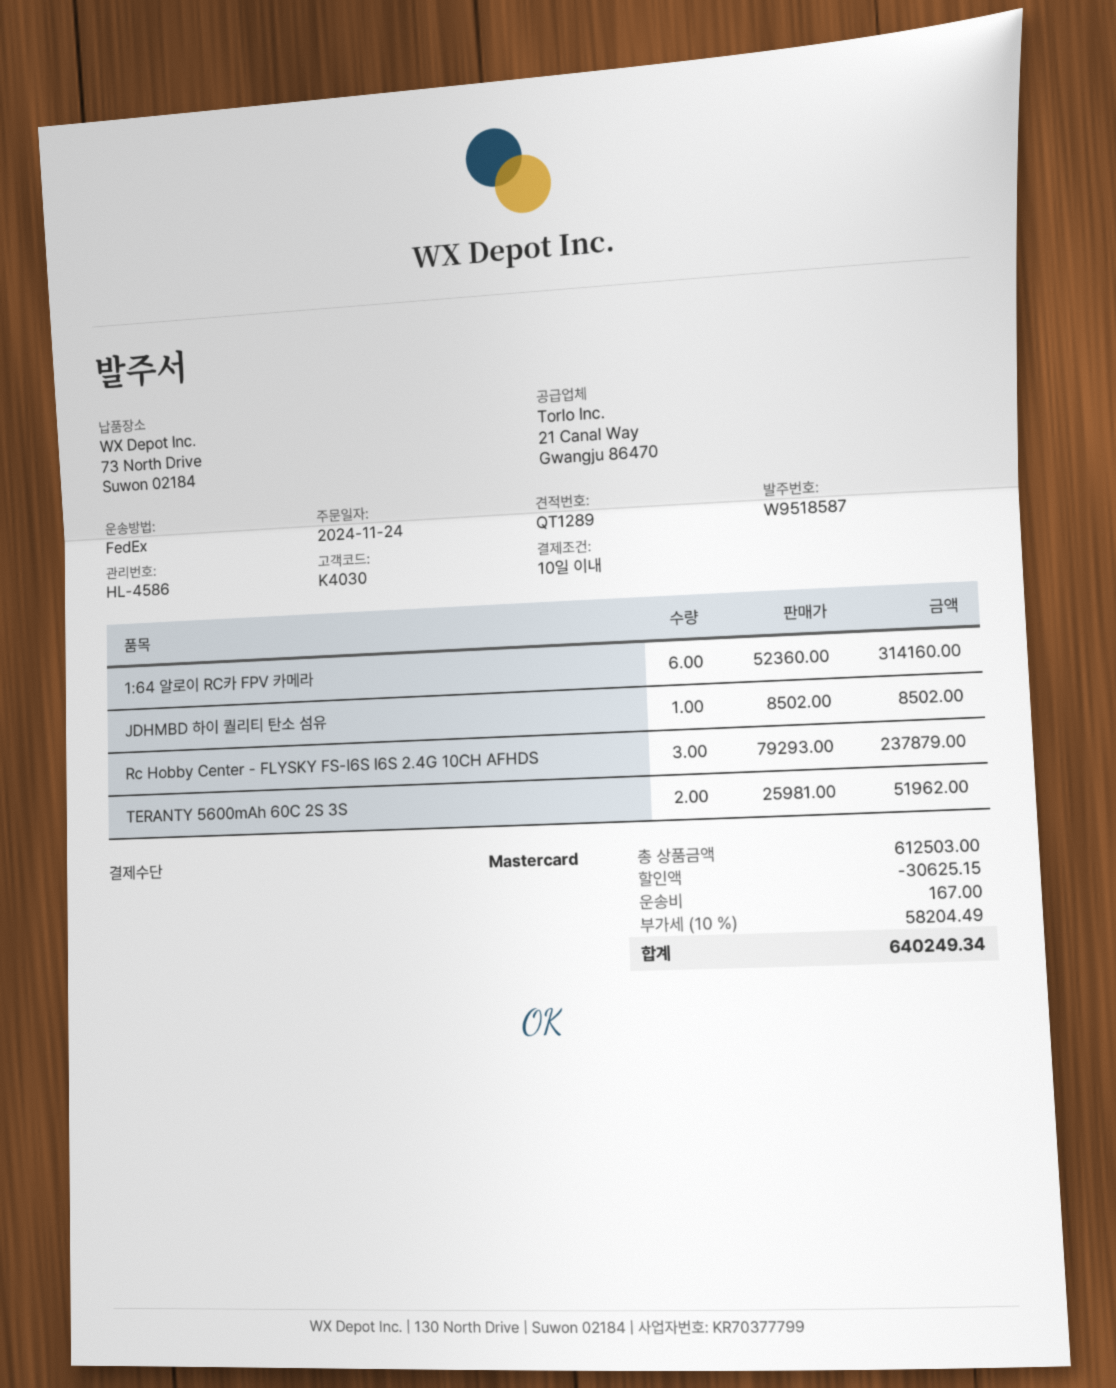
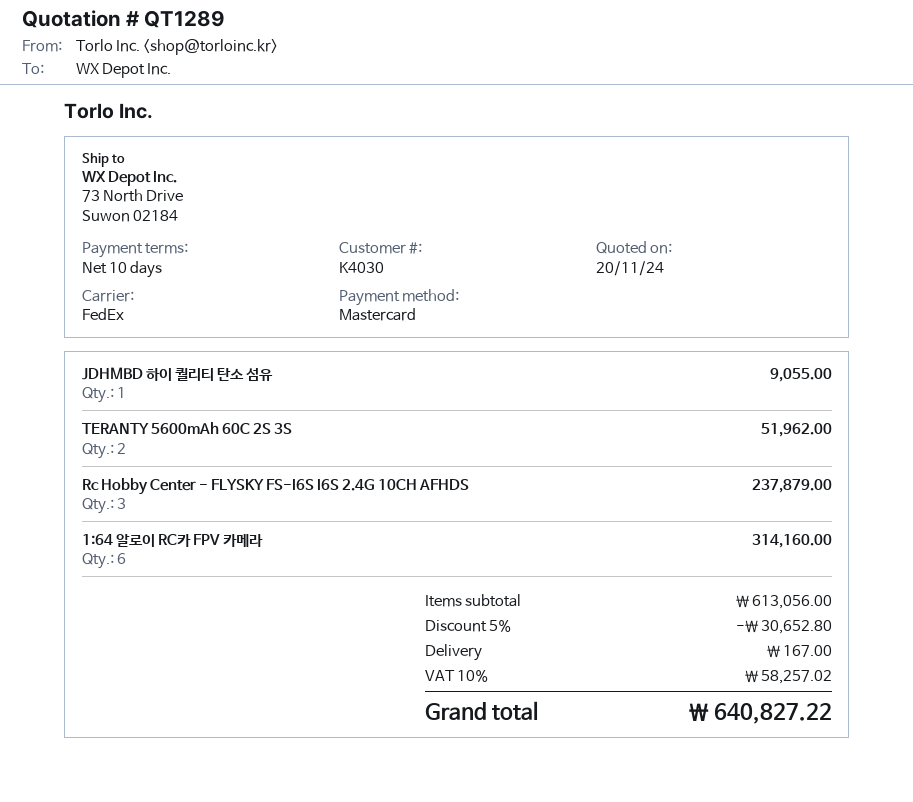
JDHMBD 하이 퀄리티 탄소 섬유: 1 for 8502.00 -> 1 for 9055.00
subtotal: 612503.00 -> 613056.00
discount: 30625.15 -> 30652.80
tax: 10% = 58204.49 -> 10% = 58257.02
total: 640249.34 -> 640827.22

